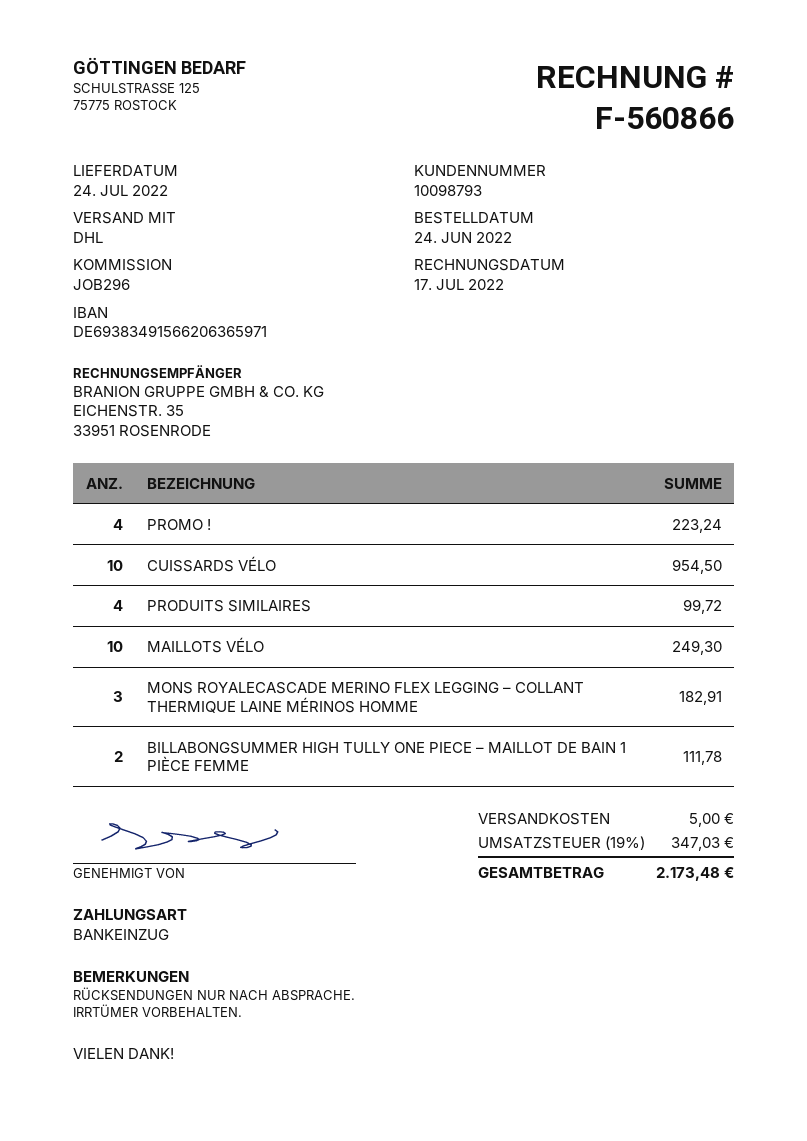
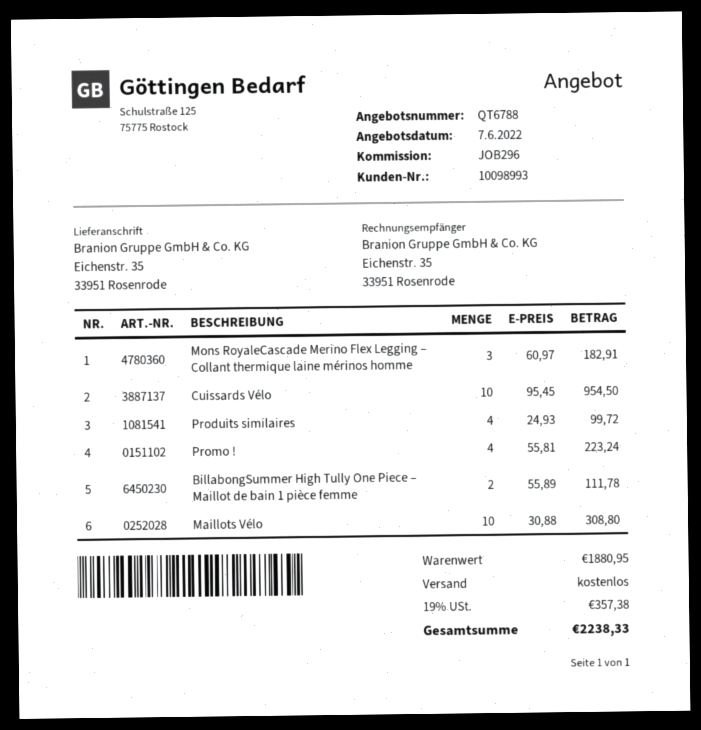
customer number: 10098793 -> 10098993
MAILLOTS VÉLO: 10 for 249.30 -> 10 for 308.80
shipping: 5.00 -> 0.00
tax: 19% = 347.03 -> 19% = 357.38
total: 2173.48 -> 2238.33

